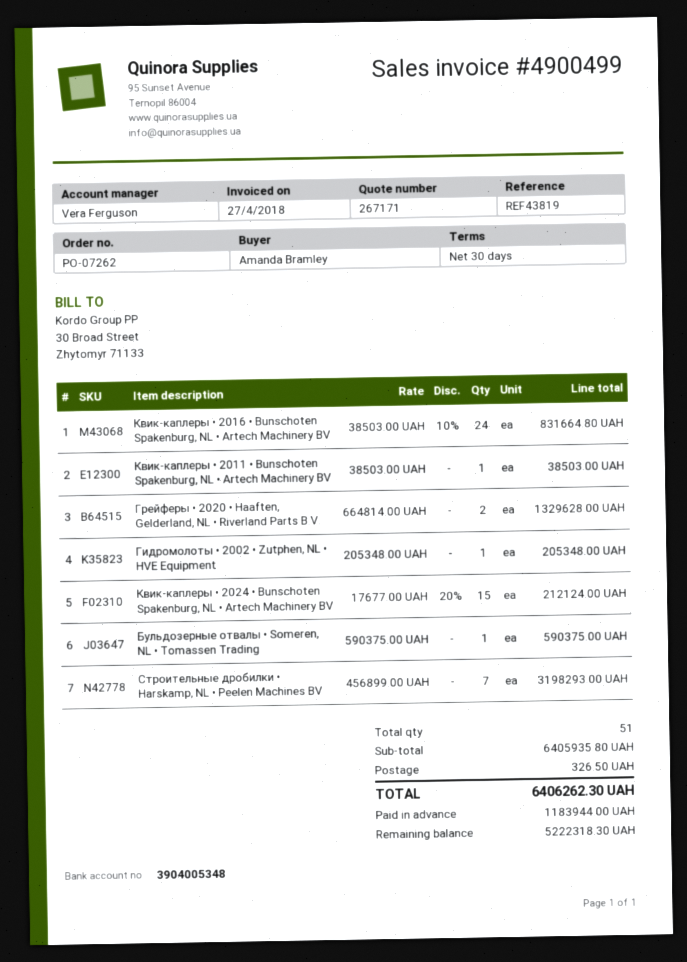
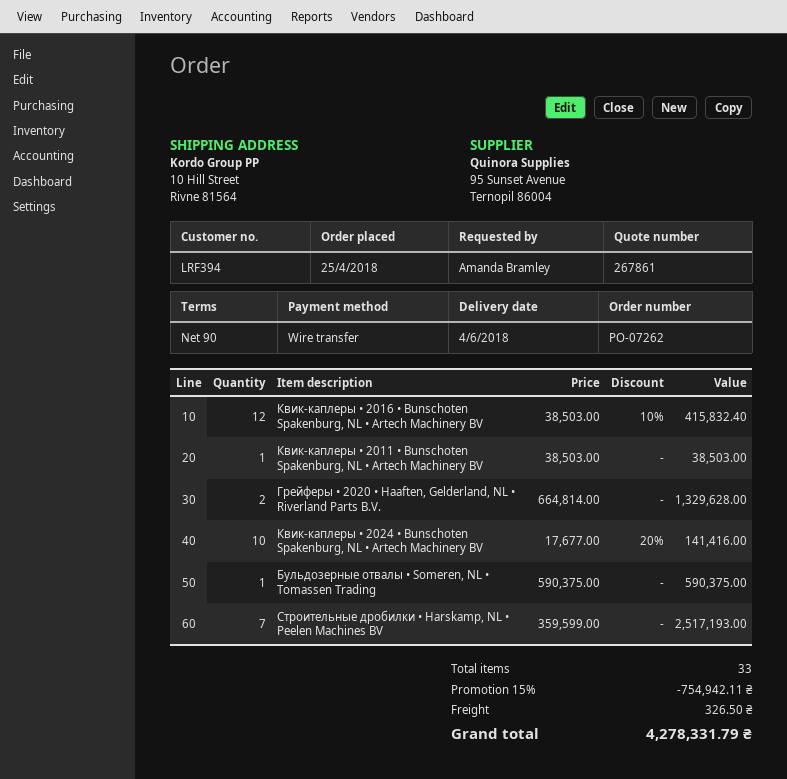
quote number: 267171 -> 267861
payment terms: 30 days -> 90 days
Квик-каплеры • 2016 • Bunschoten Spakenburg, NL • Artech Machinery BV: 24 x 38503.00 - 10% = 831664.80 -> 12 x 38503.00 - 10% = 415832.40
Гидромолоты • 2002 • Zutphen, NL • HVE Equipment: 1 x 205348.00 = 205348.00 -> none
Квик-каплеры • 2024 • Bunschoten Spakenburg, NL • Artech Machinery BV: 15 x 17677.00 - 20% = 212124.00 -> 10 x 17677.00 - 20% = 141416.00
Строительные дробилки • Harskamp, NL • Peelen Machines BV: 7 x 456899.00 = 3198293.00 -> 7 x 359599.00 = 2517193.00
total quantity: 51 -> 33
discount: none -> 15% = 754942.11
total: 6406262.30 -> 4278331.79

